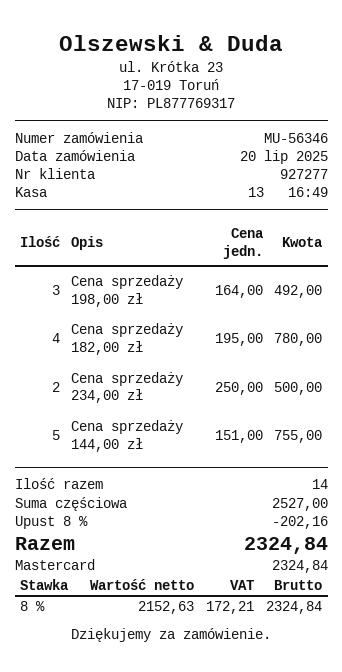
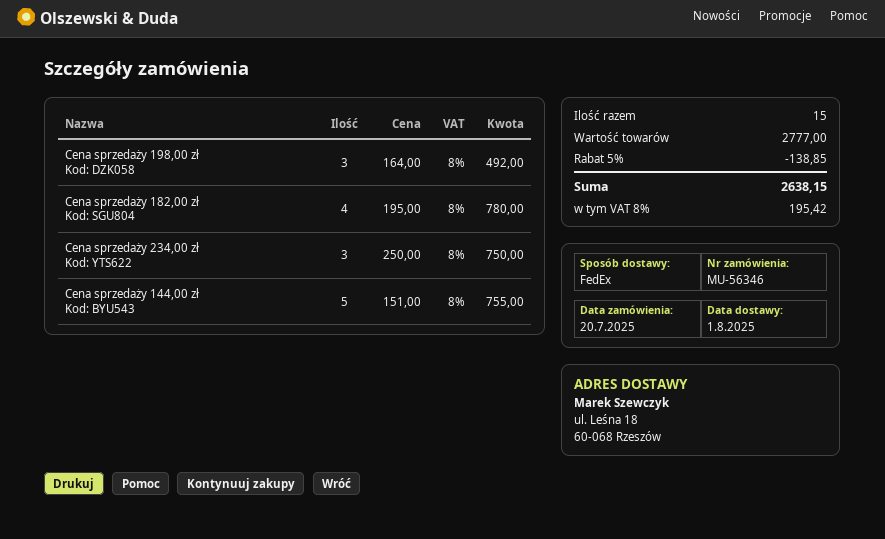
Cena sprzedaży 234,00 zł: 2 x 250.00 = 500.00 -> 3 x 250.00 = 750.00
total quantity: 14 -> 15
subtotal: 2527.00 -> 2777.00
discount: 8% = 202.16 -> 5% = 138.85
tax: 8% = 172.21 -> 8% = 195.42
total: 2324.84 -> 2638.15

